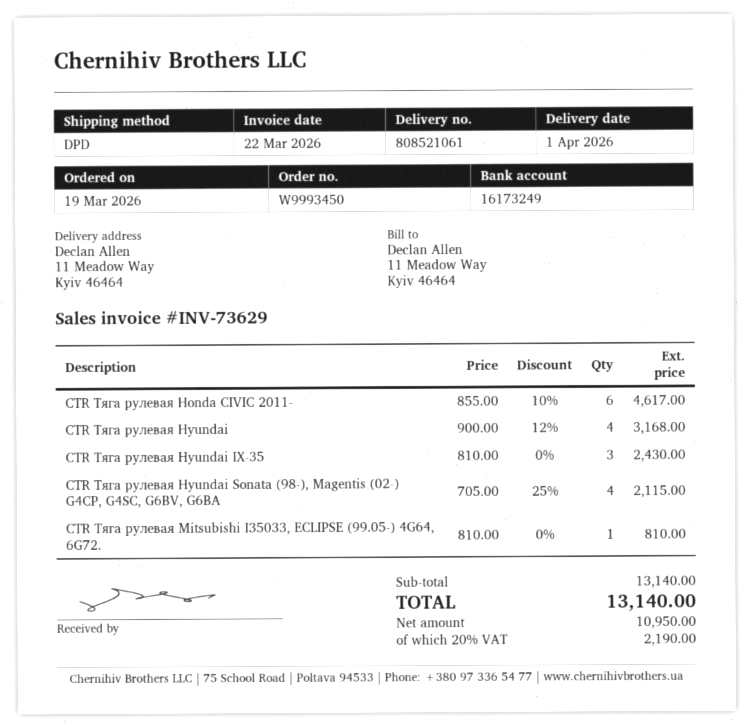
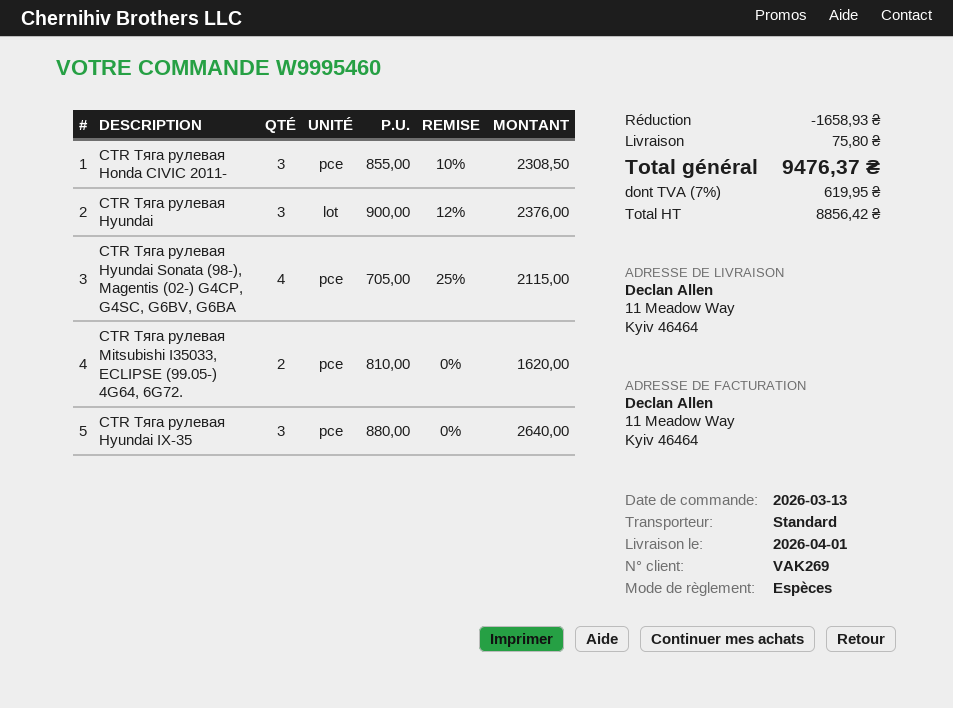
order number: W9993450 -> W9995460
order date: 2026-03-19 -> 2026-03-13
shipping method: DPD -> standard
CTR Тяга рулевая Honda CIVIC 2011-: 6 x 855.00 - 10% = 4617.00 -> 3 x 855.00 - 10% = 2308.50
CTR Тяга рулевая Hyundai: 4 x 900.00 - 12% = 3168.00 -> 3 x 900.00 - 12% = 2376.00
CTR Тяга рулевая Hyundai IX-35: 3 x 810.00 = 2430.00 -> 3 x 880.00 = 2640.00
CTR Тяга рулевая Mitsubishi I35033, ECLIPSE (99.05-) 4G64, 6G72.: 1 x 810.00 = 810.00 -> 2 x 810.00 = 1620.00
discount: none -> 1658.93
shipping: none -> 75.80
net: 10950.00 -> 8856.42
tax: 20% = 2190.00 -> 7% = 619.95
total: 13140.00 -> 9476.37

